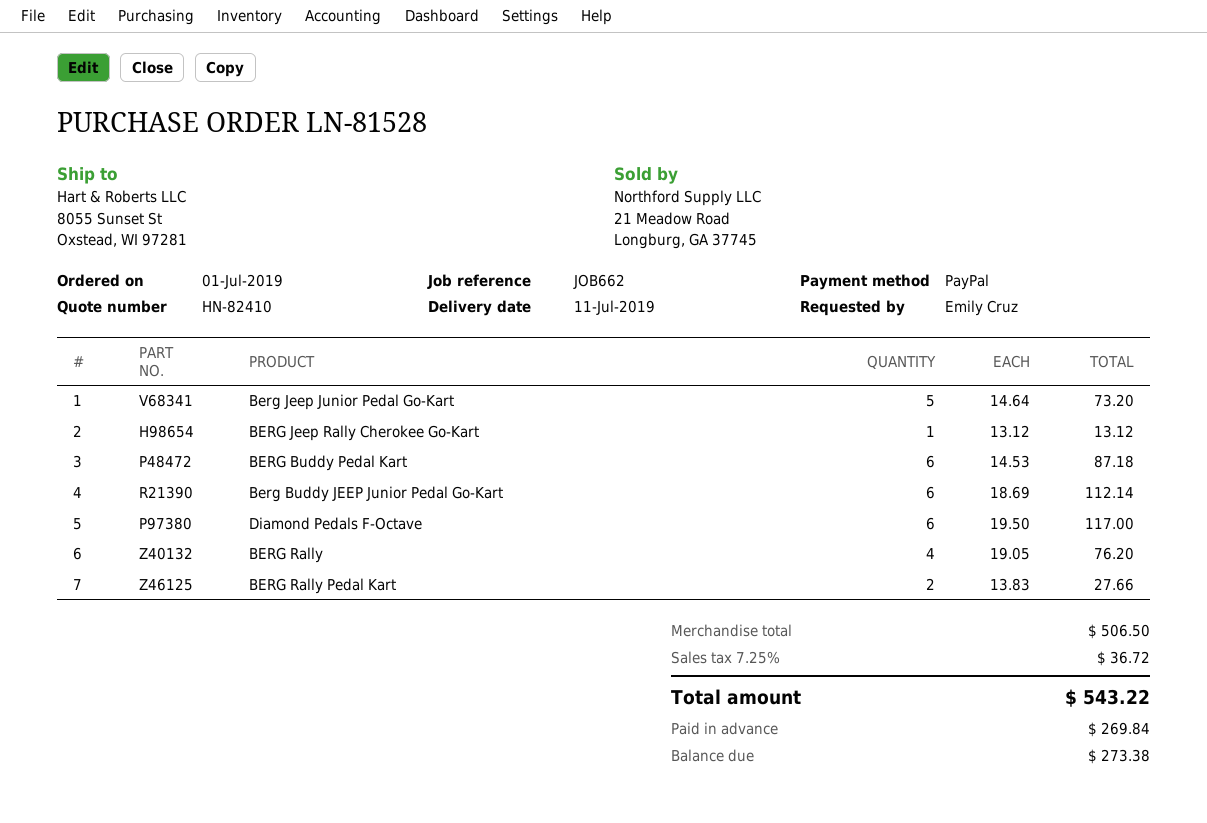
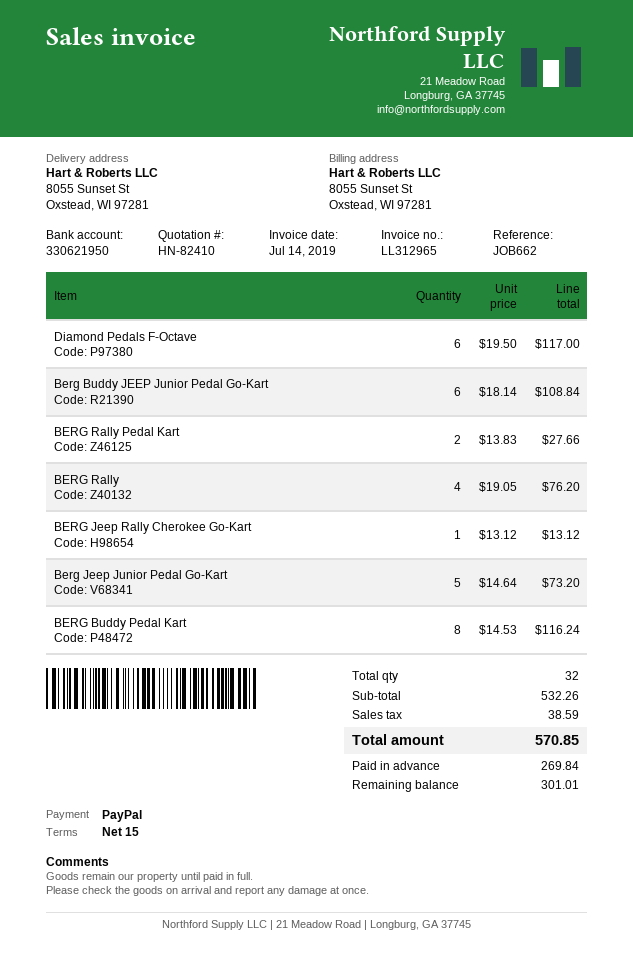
BERG Buddy Pedal Kart: 6 x 14.53 = 87.18 -> 8 x 14.53 = 116.24
Berg Buddy JEEP Junior Pedal Go-Kart: 6 x 18.69 = 112.14 -> 6 x 18.14 = 108.84
subtotal: 506.50 -> 532.26
tax: 36.72 -> 38.59
total: 543.22 -> 570.85
balance: 273.38 -> 301.01

